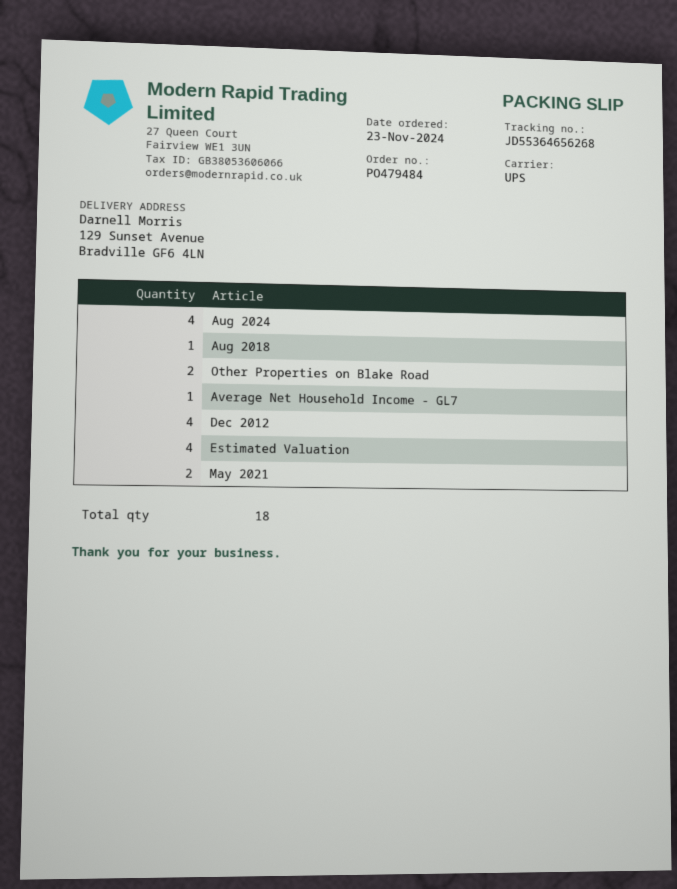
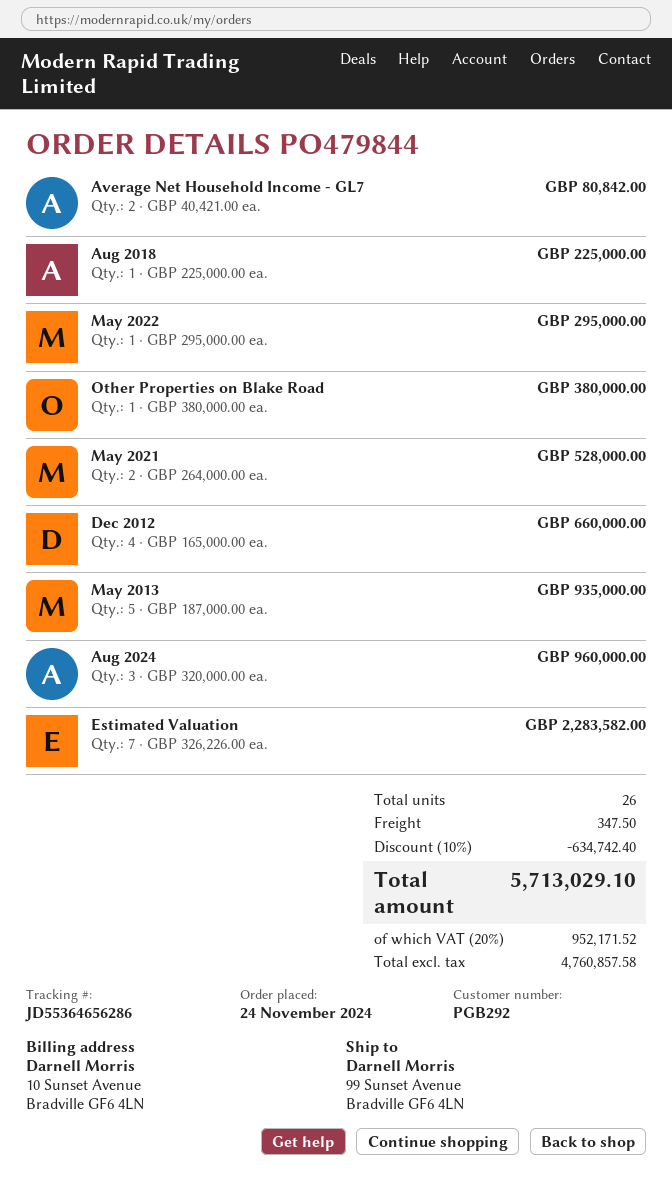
order number: PO479484 -> PO479844
order date: 2024-11-23 -> 2024-11-24
tracking number: JD55364656268 -> JD55364656286
ship to: 129 Sunset Avenue, Bradville GF6 4LN -> 99 Sunset Avenue, Bradville GF6 4LN
Aug 2024: 4 -> 3
Other Properties on Blake Road: 2 -> 1
Average Net Household Income - GL7: 1 -> 2
Estimated Valuation: 4 -> 7
May 2022: none -> 1
May 2013: none -> 5
total quantity: 18 -> 26

